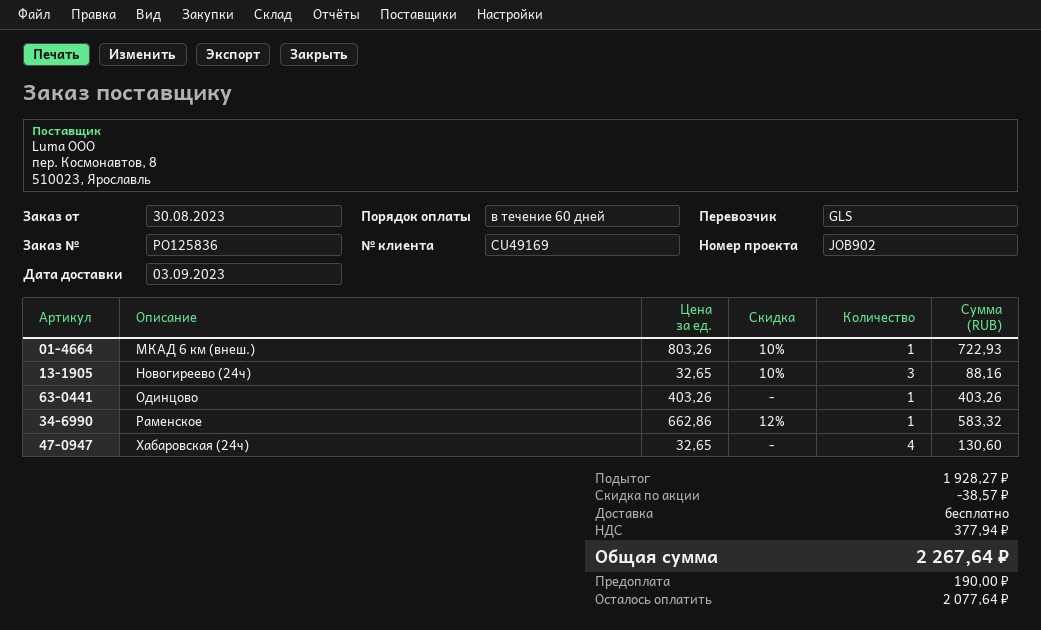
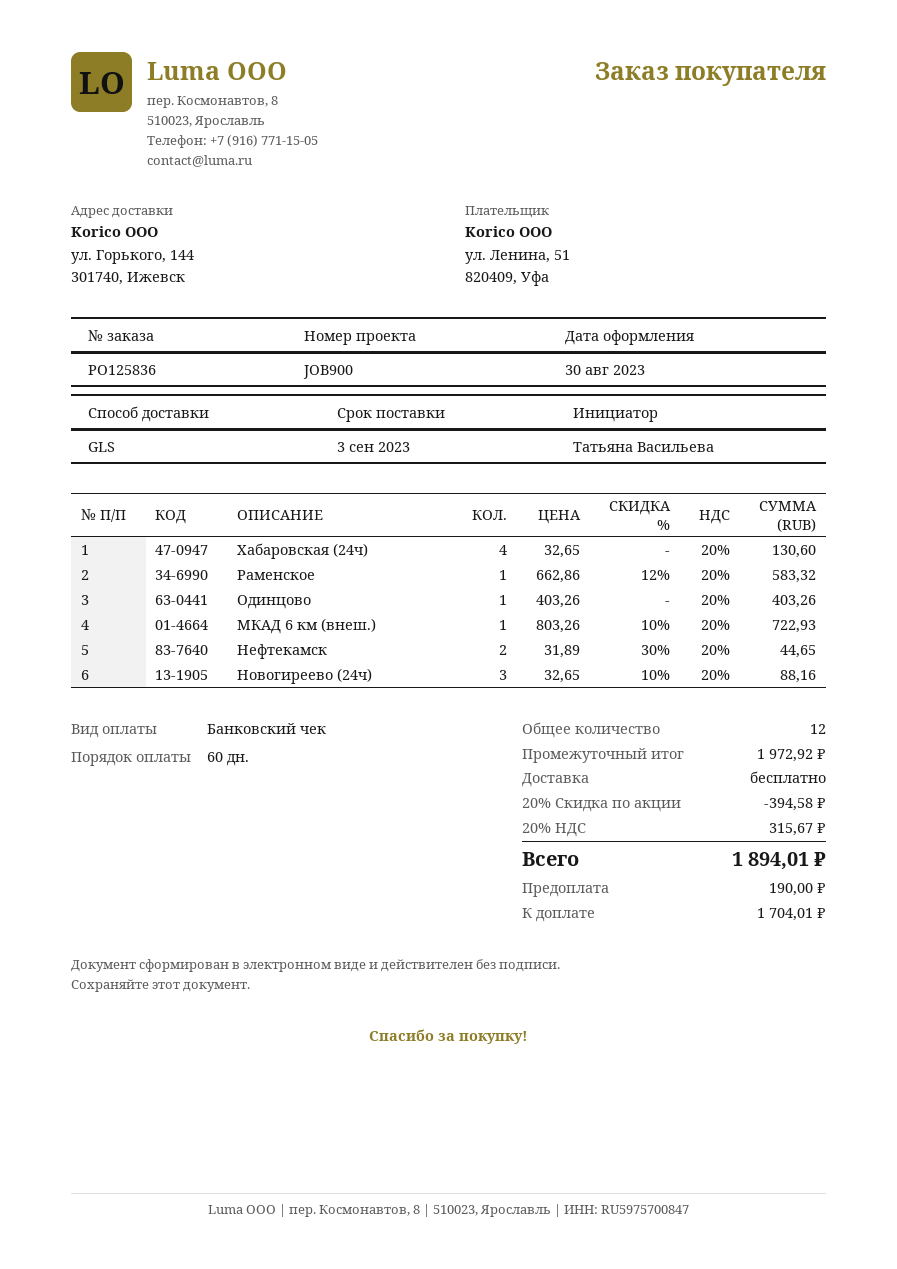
reference: JOB902 -> JOB900
Нефтекамск: none -> 2 x 31.89 - 30% = 44.65
subtotal: 1928.27 -> 1972.92
discount: 38.57 -> 394.58
tax: 377.94 -> 315.67
total: 2267.64 -> 1894.01
balance: 2077.64 -> 1704.01

